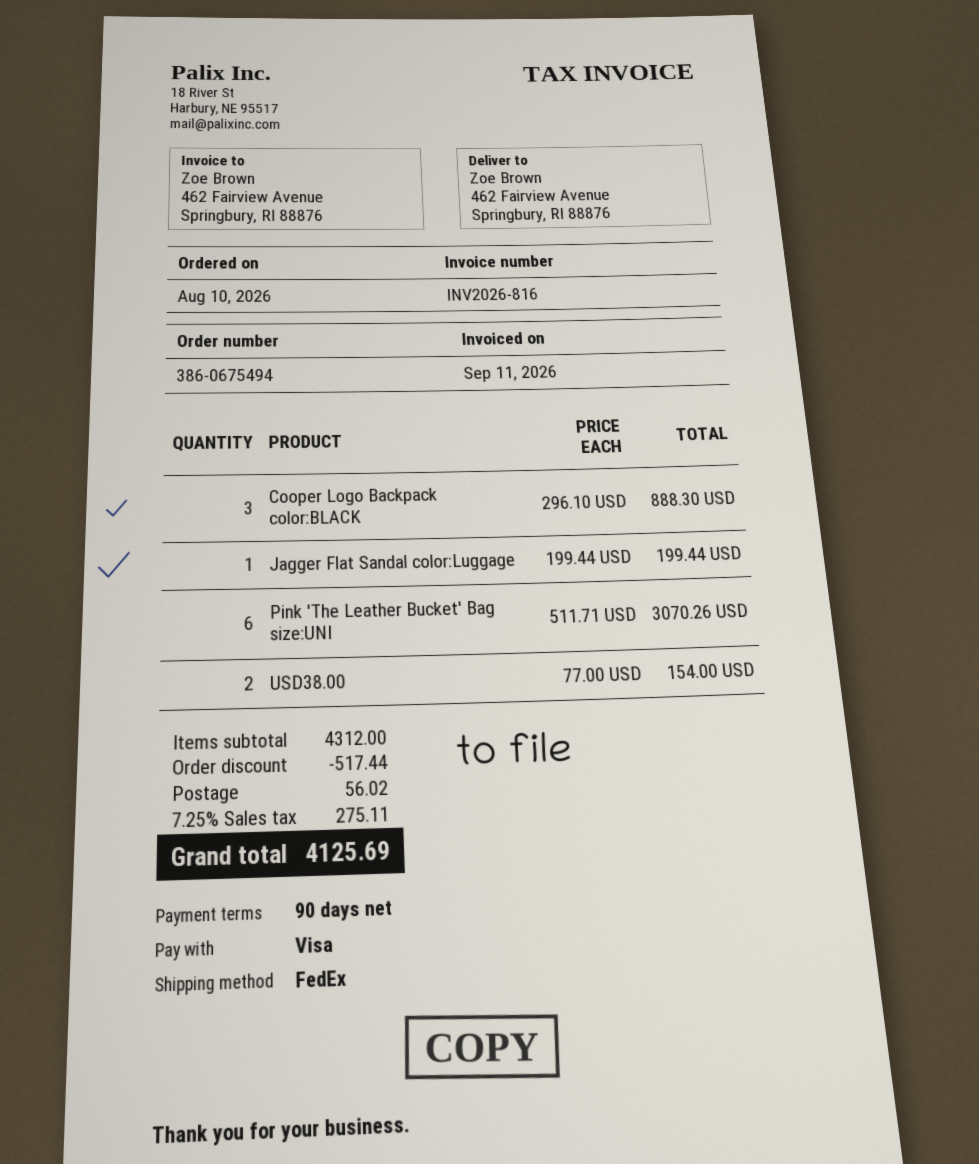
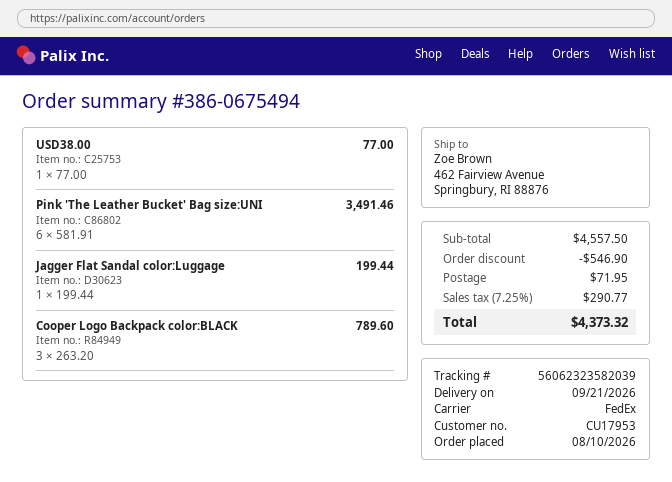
Cooper Logo Backpack color:BLACK: 3 x 296.10 = 888.30 -> 3 x 263.20 = 789.60
Pink 'The Leather Bucket' Bag size:UNI: 6 x 511.71 = 3070.26 -> 6 x 581.91 = 3491.46
USD38.00: 2 x 77.00 = 154.00 -> 1 x 77.00 = 77.00
subtotal: 4312.00 -> 4557.50
discount: 517.44 -> 546.90
shipping: 56.02 -> 71.95
tax: 7.25% = 275.11 -> 7.25% = 290.77
total: 4125.69 -> 4373.32

